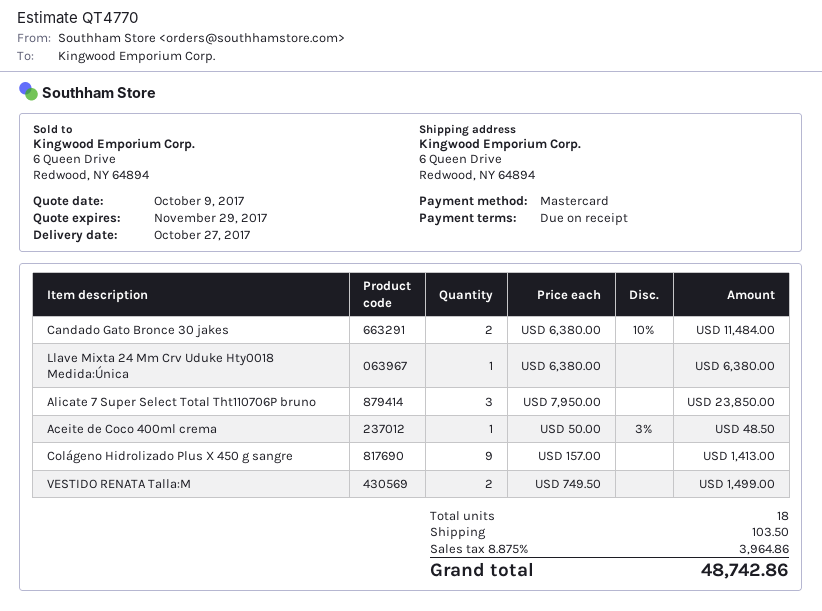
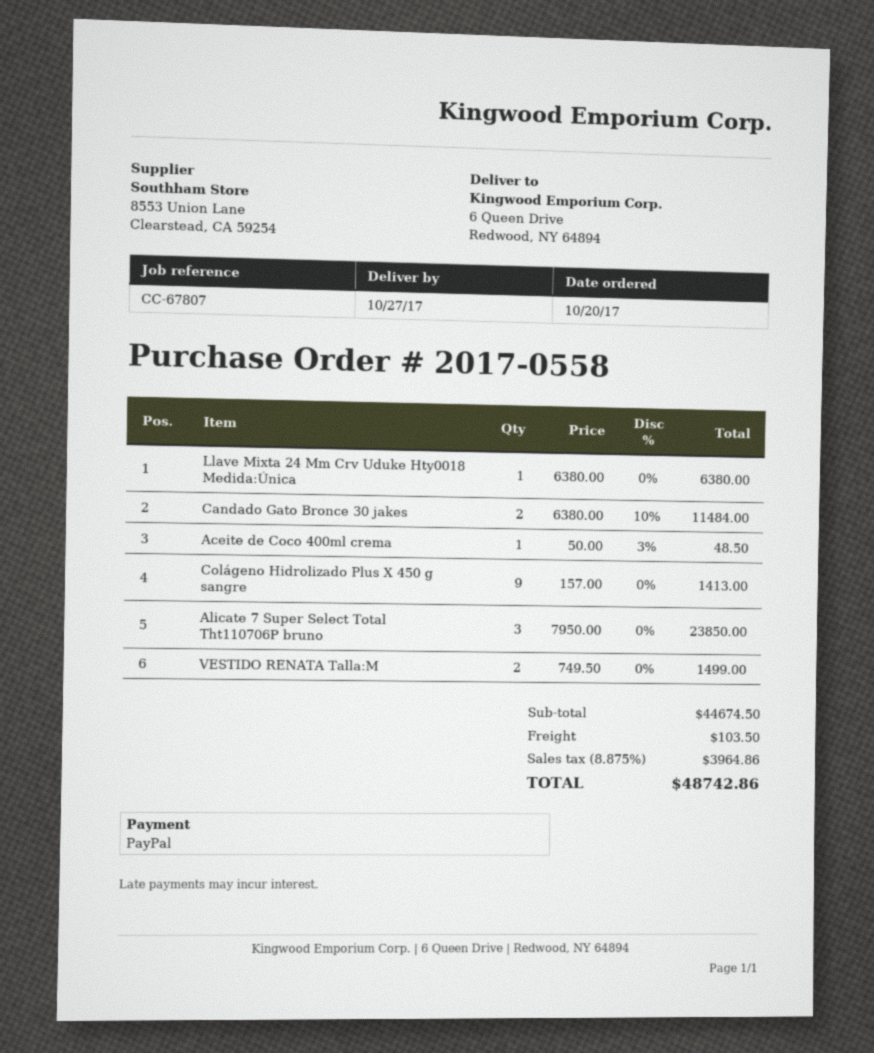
payment method: Mastercard -> PayPal

